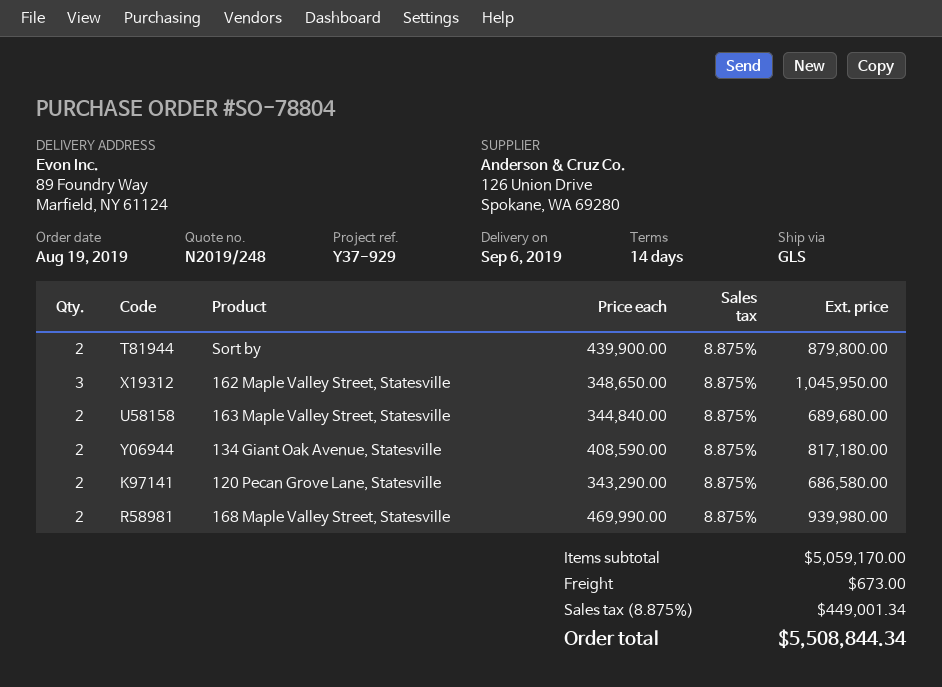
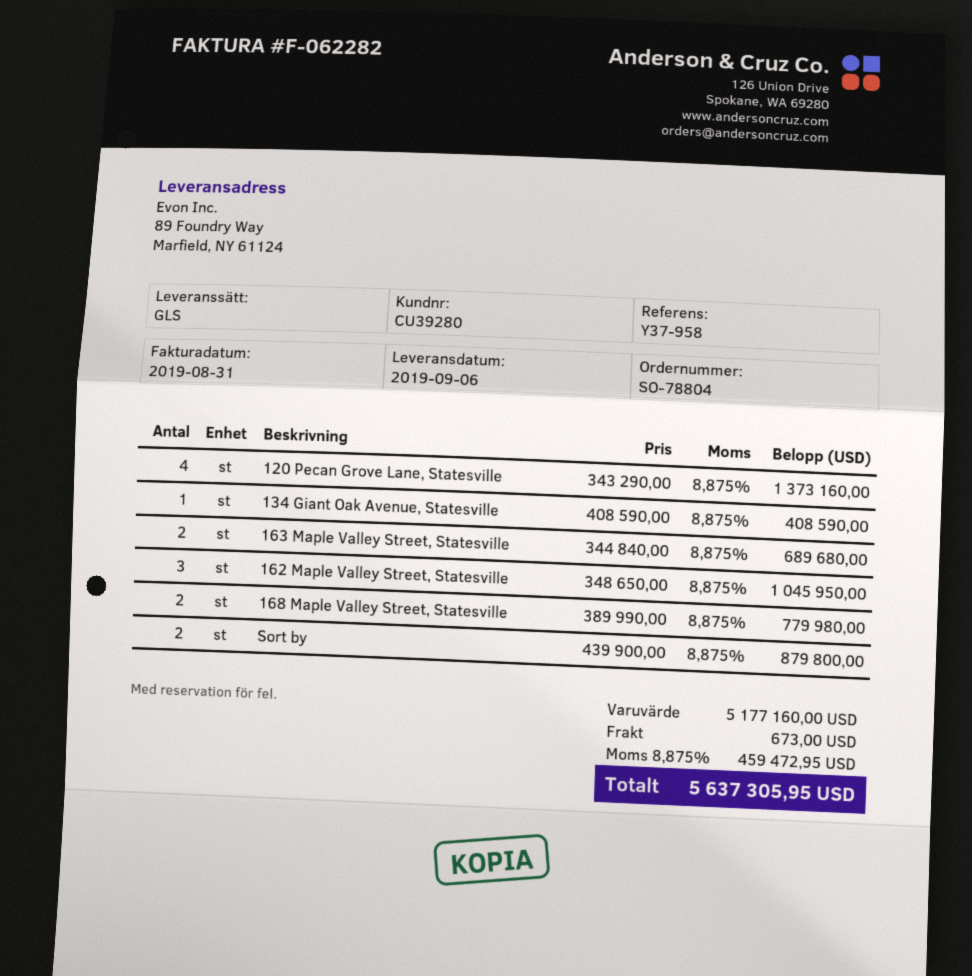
reference: Y37-929 -> Y37-958
134 Giant Oak Avenue, Statesville: 2 x 408590.00 = 817180.00 -> 1 x 408590.00 = 408590.00
120 Pecan Grove Lane, Statesville: 2 x 343290.00 = 686580.00 -> 4 x 343290.00 = 1373160.00
168 Maple Valley Street, Statesville: 2 x 469990.00 = 939980.00 -> 2 x 389990.00 = 779980.00
subtotal: 5059170.00 -> 5177160.00
tax: 8.875% = 449001.34 -> 8.875% = 459472.95
total: 5508844.34 -> 5637305.95

